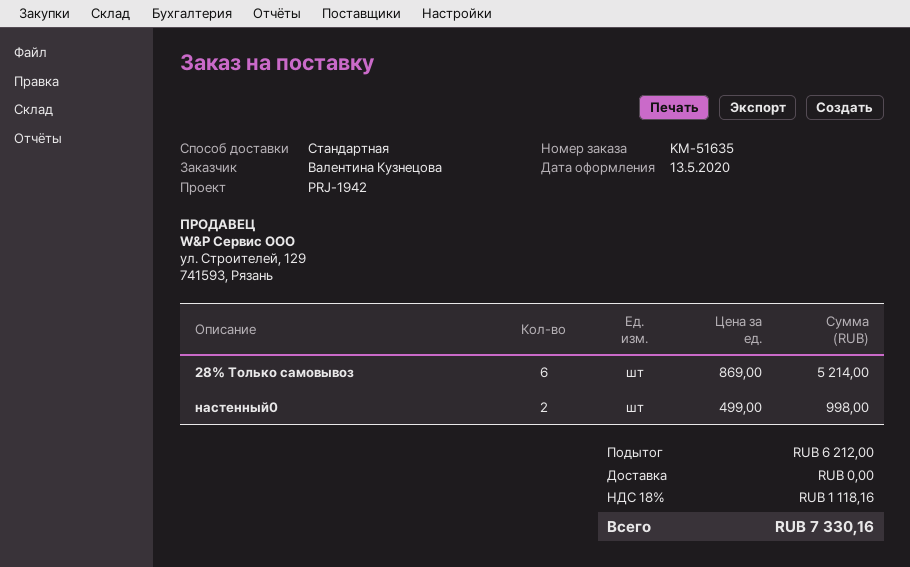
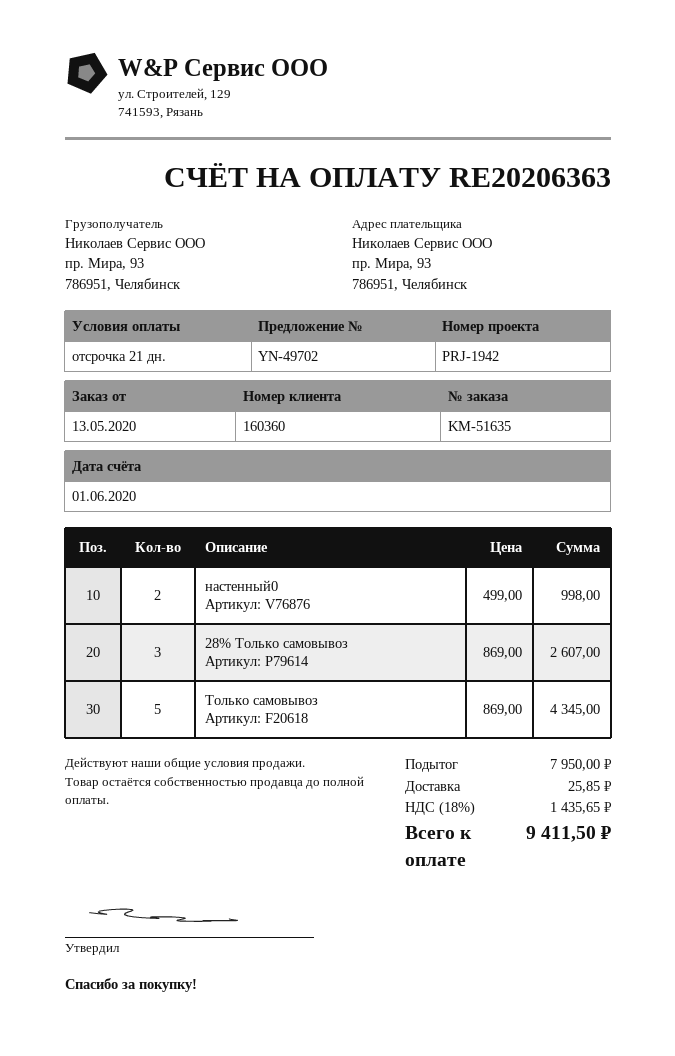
28% Только самовывоз: 6 x 869.00 = 5214.00 -> 3 x 869.00 = 2607.00
Только самовывоз: none -> 5 x 869.00 = 4345.00
subtotal: 6212.00 -> 7950.00
shipping: 0.00 -> 25.85
tax: 18% = 1118.16 -> 18% = 1435.65
total: 7330.16 -> 9411.50

